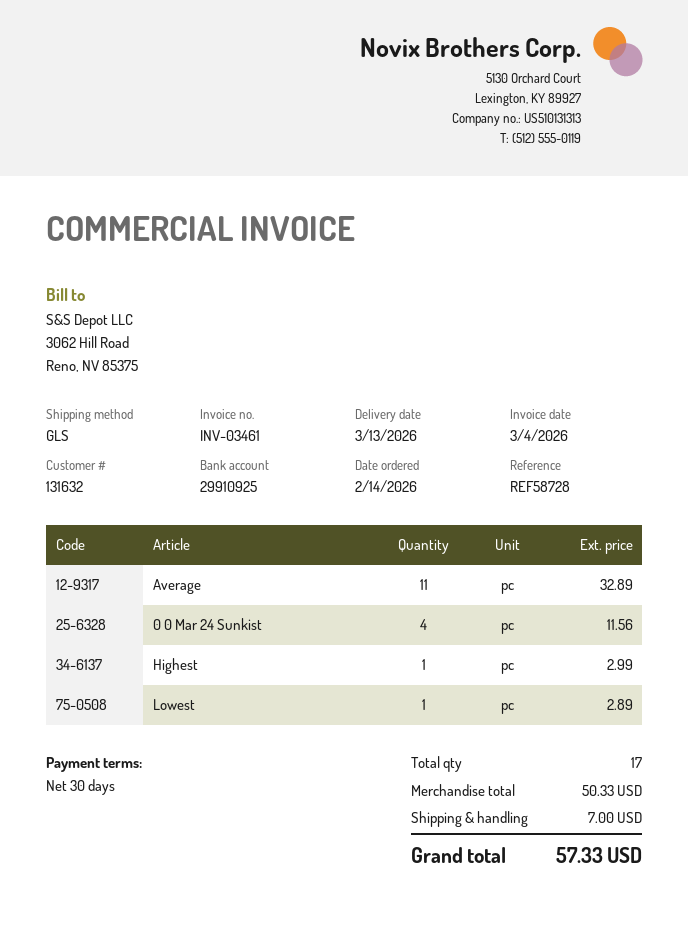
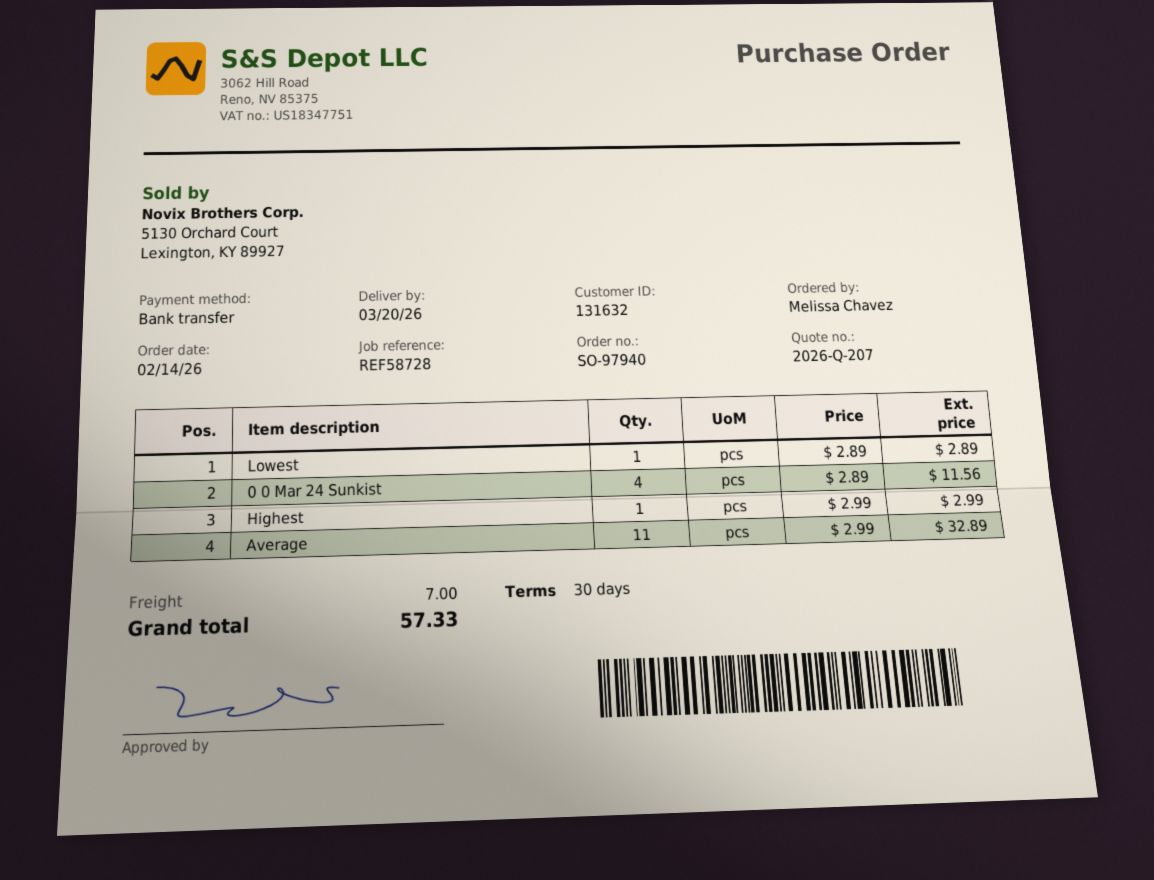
delivery date: 2026-03-13 -> 2026-03-20

